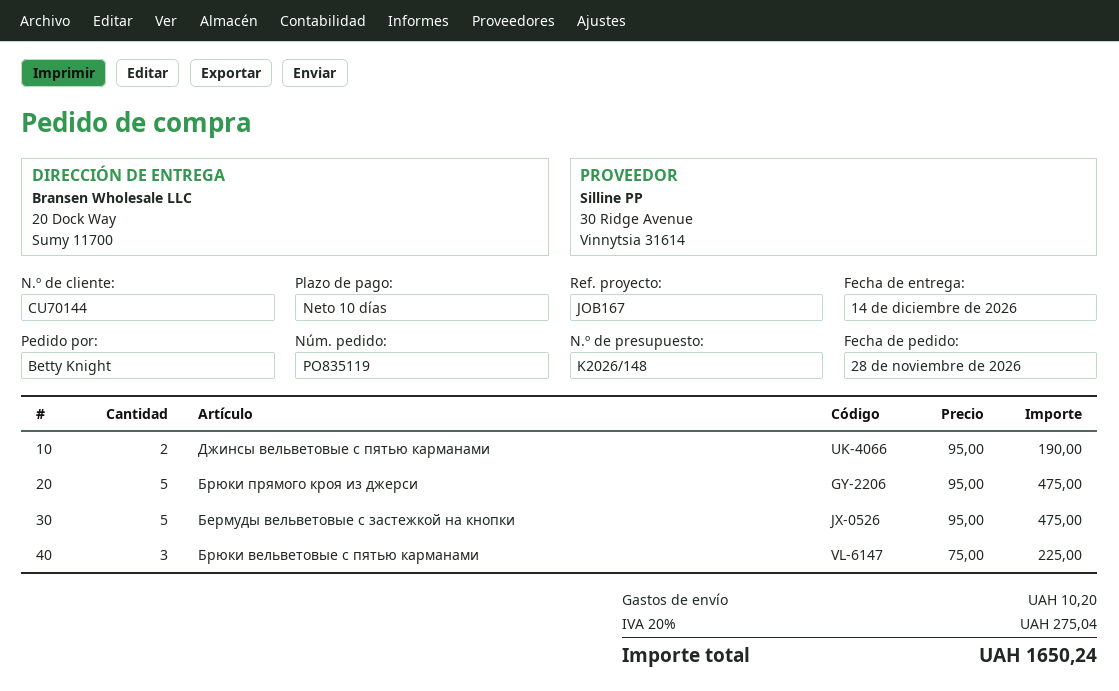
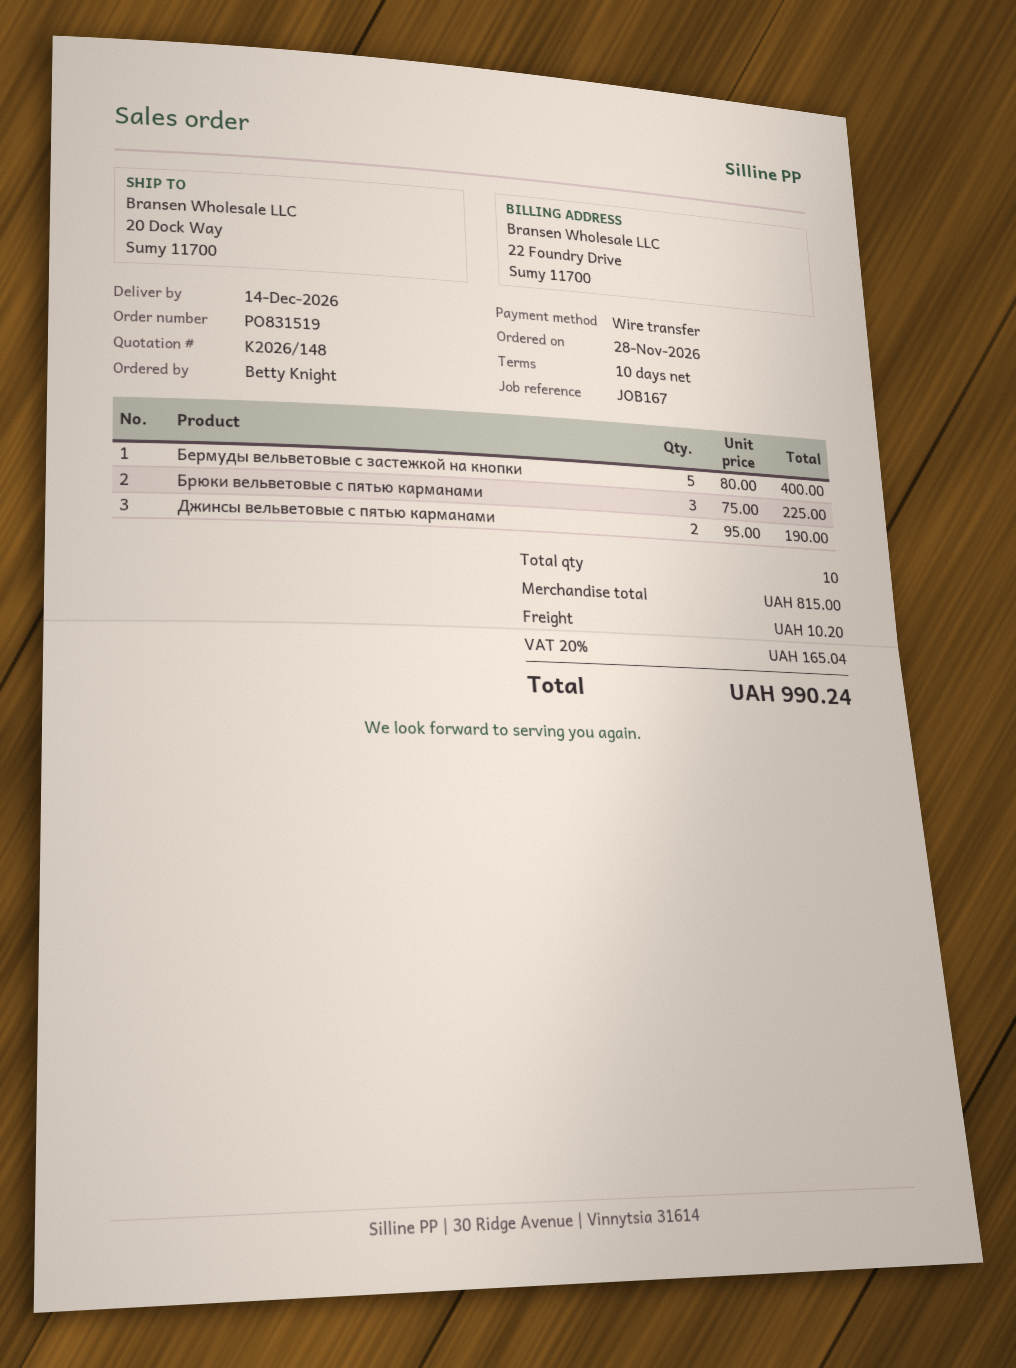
order number: PO835119 -> PO831519
Брюки прямого кроя из джерси: 5 x 95.00 = 475.00 -> none
Бермуды вельветовые с застежкой на кнопки: 5 x 95.00 = 475.00 -> 5 x 80.00 = 400.00
tax: 20% = 275.04 -> 20% = 165.04
total: 1650.24 -> 990.24

